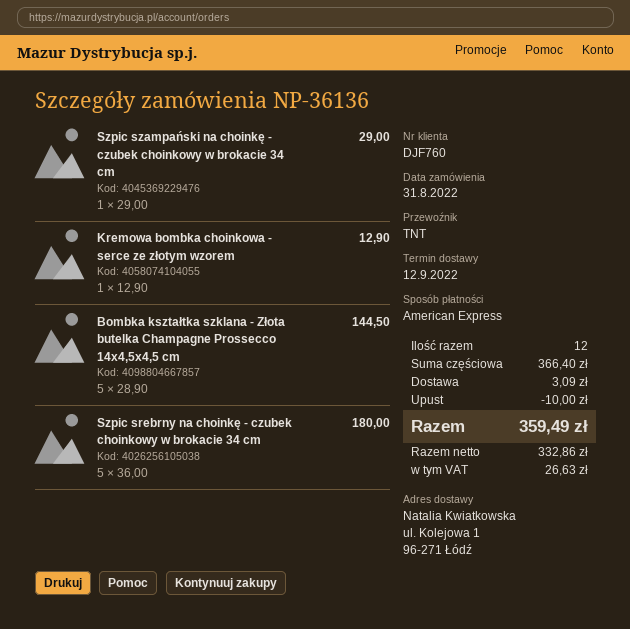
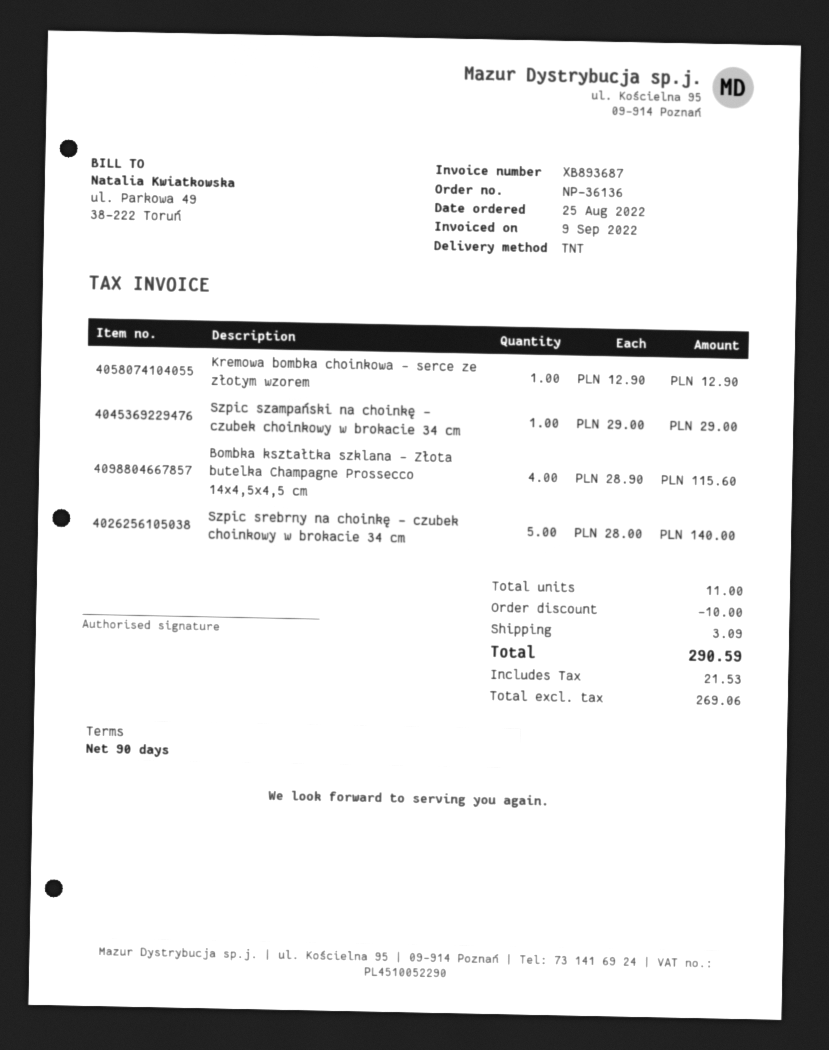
order date: 2022-08-31 -> 2022-08-25
Bombka kształtka szklana - Złota butelka Champagne Prossecco 14x4,5x4,5 cm: 5 x 28.90 = 144.50 -> 4 x 28.90 = 115.60
Szpic srebrny na choinkę - czubek choinkowy w brokacie 34 cm: 5 x 36.00 = 180.00 -> 5 x 28.00 = 140.00
total quantity: 12 -> 11
net: 332.86 -> 269.06
tax: 26.63 -> 21.53
total: 359.49 -> 290.59

